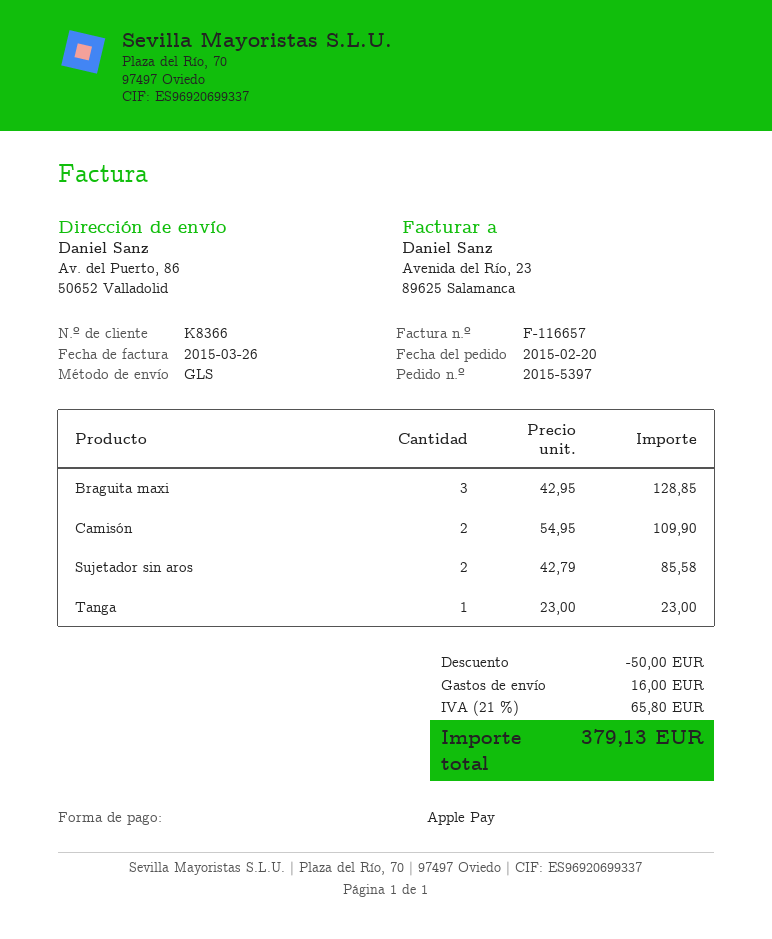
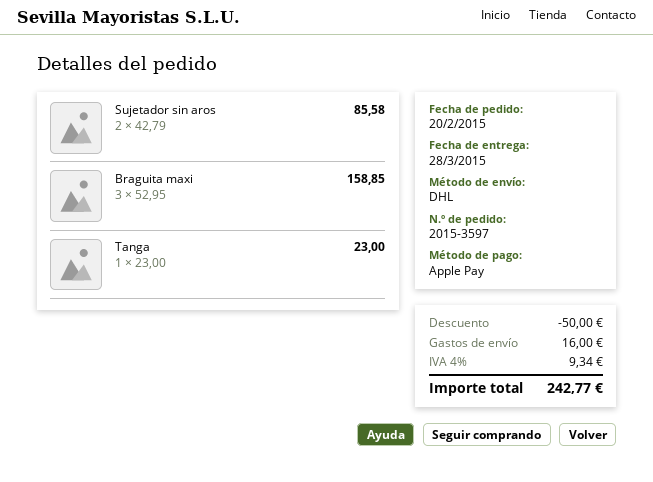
order number: 2015-5397 -> 2015-3597
shipping method: GLS -> DHL
Braguita maxi: 3 x 42.95 = 128.85 -> 3 x 52.95 = 158.85
Camisón: 2 x 54.95 = 109.90 -> none
tax: 21% = 65.80 -> 4% = 9.34
total: 379.13 -> 242.77

